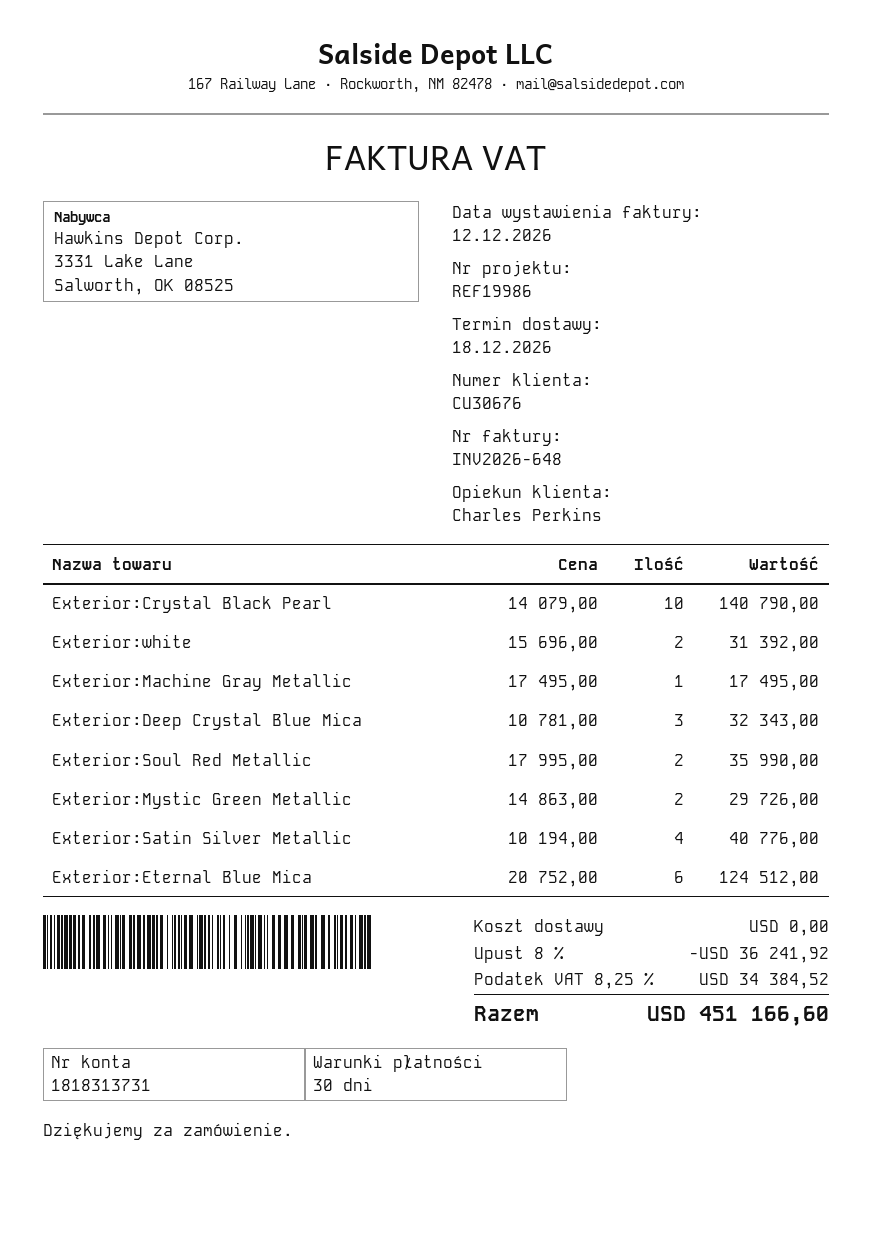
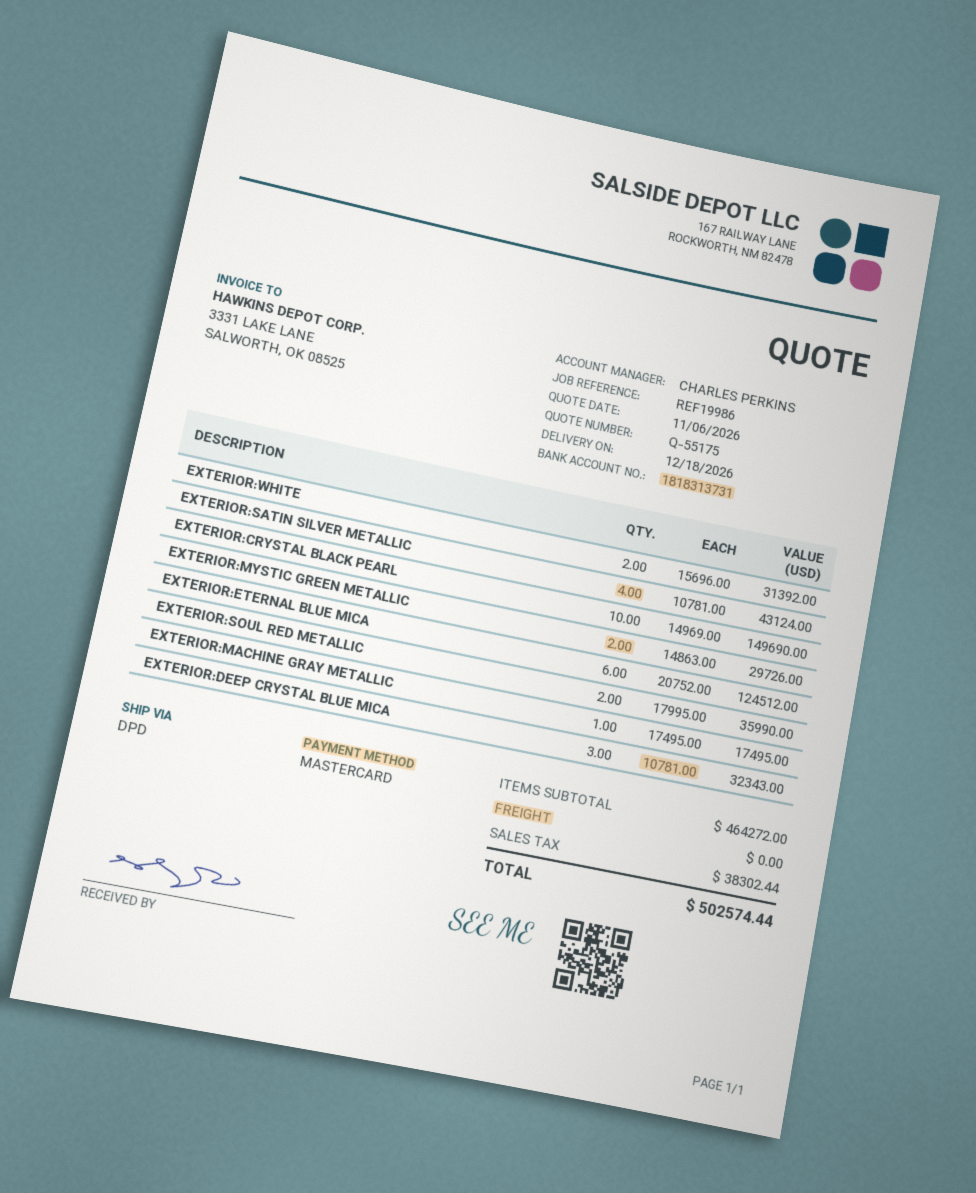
Exterior:Crystal Black Pearl: 10 x 14079.00 = 140790.00 -> 10 x 14969.00 = 149690.00
Exterior:Satin Silver Metallic: 4 x 10194.00 = 40776.00 -> 4 x 10781.00 = 43124.00
discount: 8% = 36241.92 -> none
tax: 34384.52 -> 38302.44
total: 451166.60 -> 502574.44

